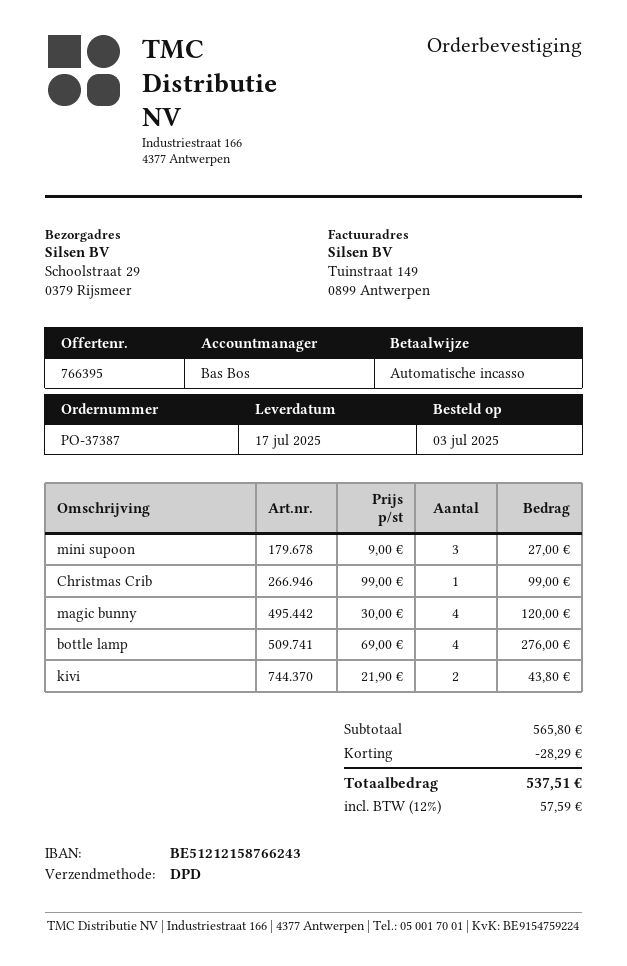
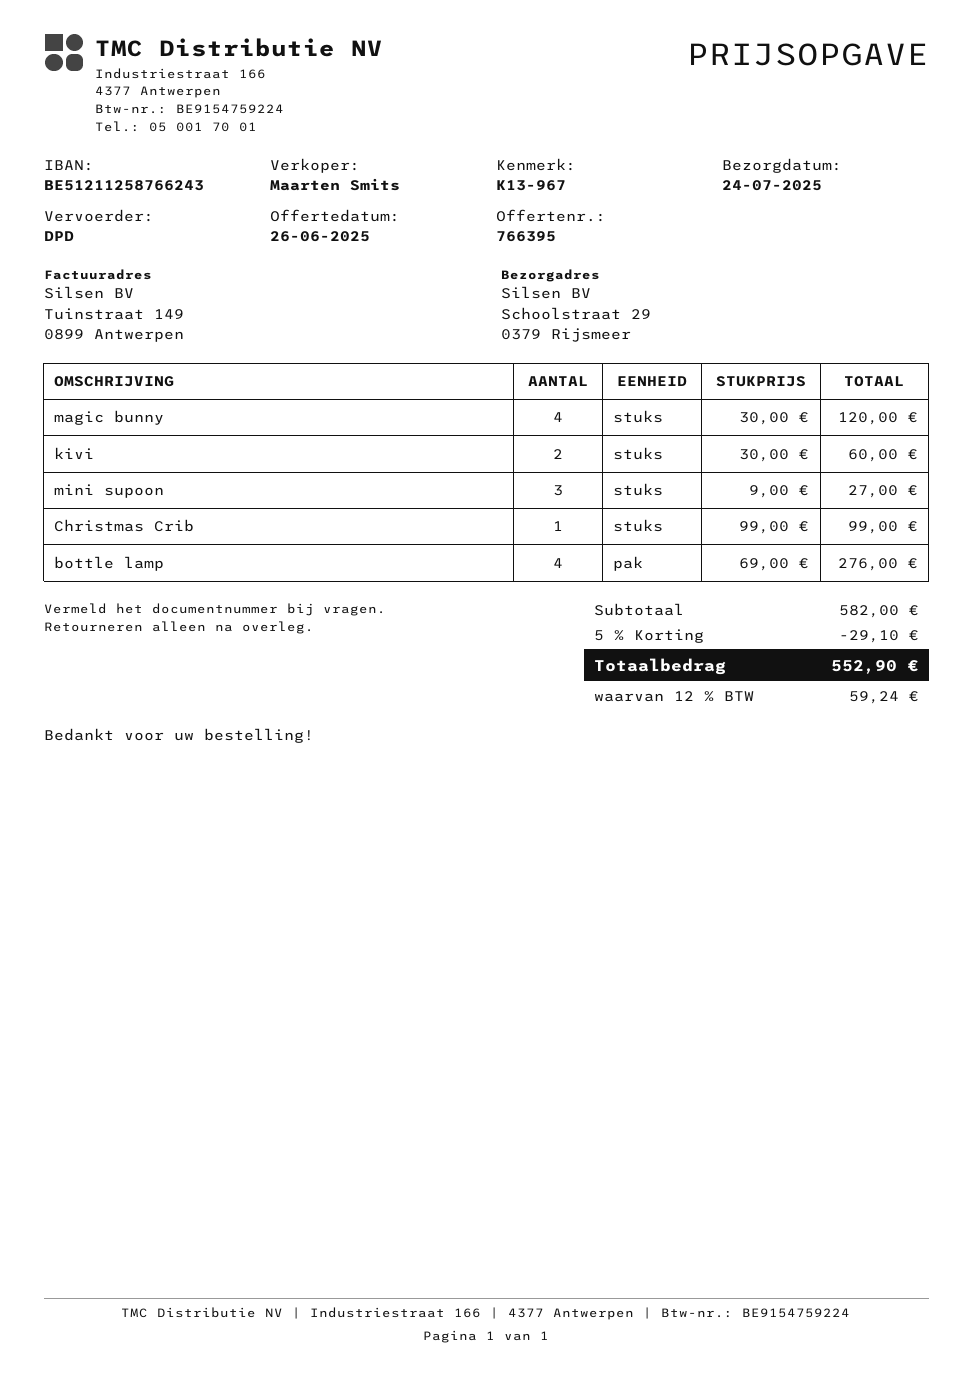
delivery date: 2025-07-17 -> 2025-07-24
sales rep: Bas Bos -> Maarten Smits
bank account: BE51212158766243 -> BE51211258766243
kivi: 2 x 21.90 = 43.80 -> 2 x 30.00 = 60.00
subtotal: 565.80 -> 582.00
discount: 28.29 -> 29.10
tax: 12% = 57.59 -> 12% = 59.24
total: 537.51 -> 552.90

